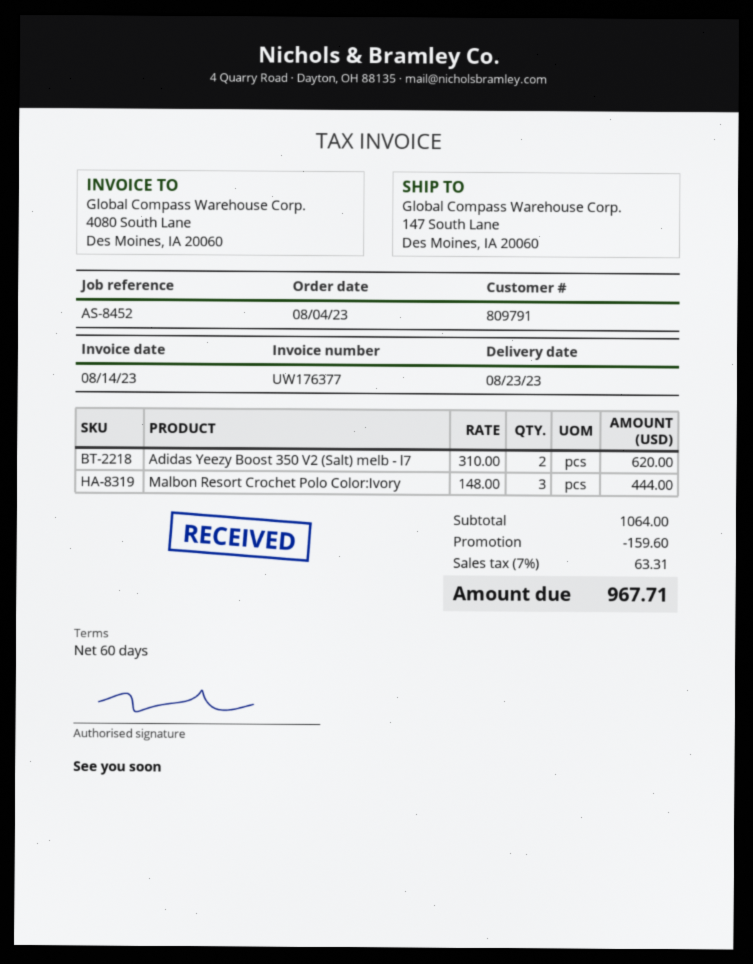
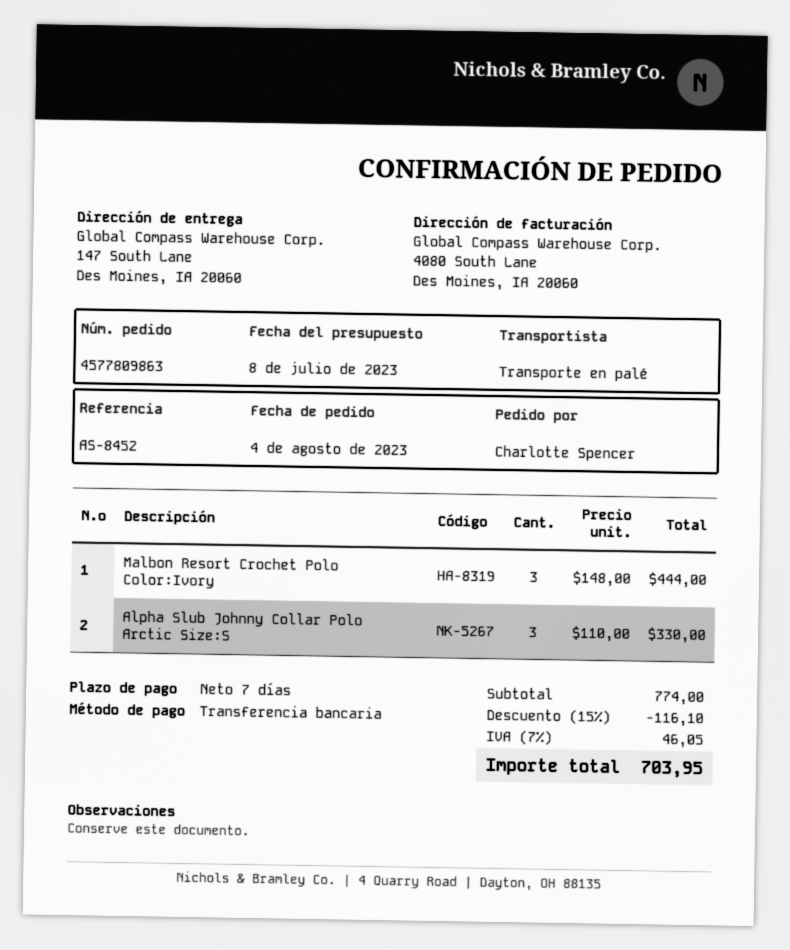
payment terms: 60 days -> 7 days
Adidas Yeezy Boost 350 V2 (Salt) melb - l7: 2 x 310.00 = 620.00 -> none
Alpha Slub Johnny Collar Polo Arctic Size:S: none -> 3 x 110.00 = 330.00
subtotal: 1064.00 -> 774.00
discount: 159.60 -> 116.10
tax: 7% = 63.31 -> 7% = 46.05
total: 967.71 -> 703.95

